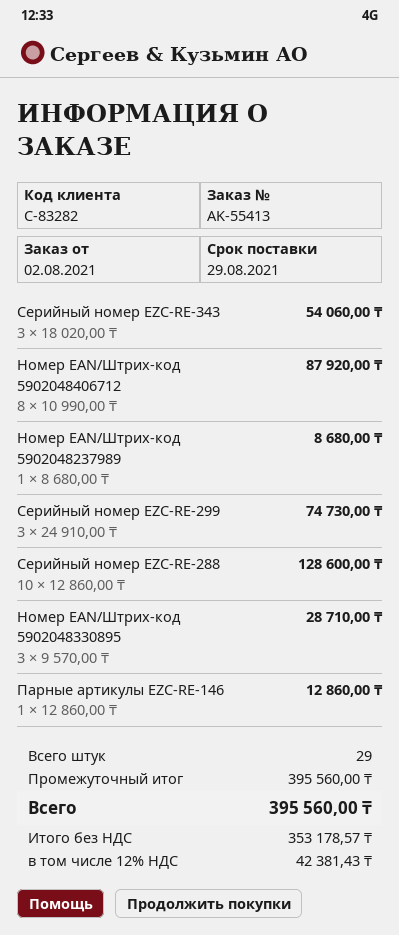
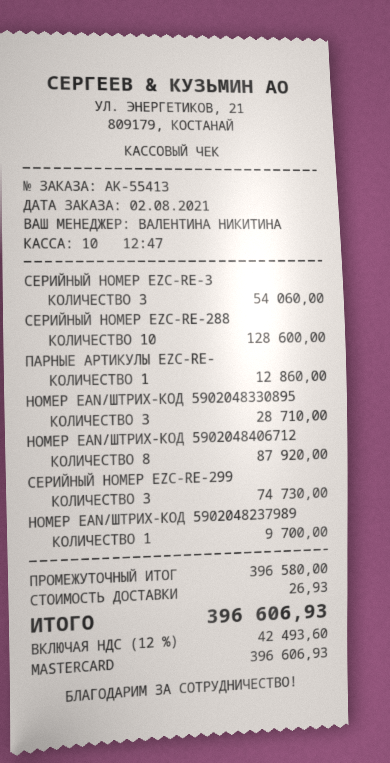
Номер EAN/Штрих-код 5902048237989: 1 for 8680.00 -> 1 for 9700.00
subtotal: 395560.00 -> 396580.00
shipping: none -> 26.93
tax: 12% = 42381.43 -> 12% = 42493.60
total: 395560.00 -> 396606.93

